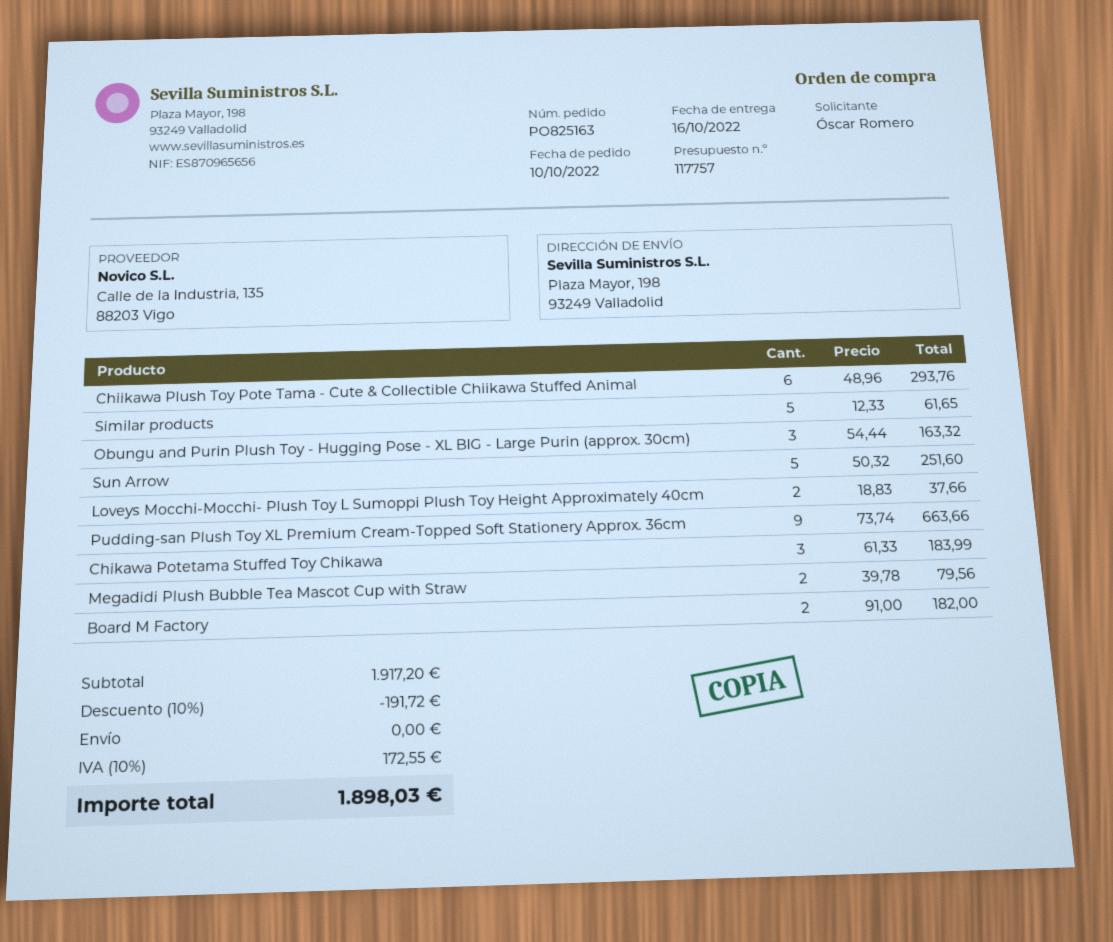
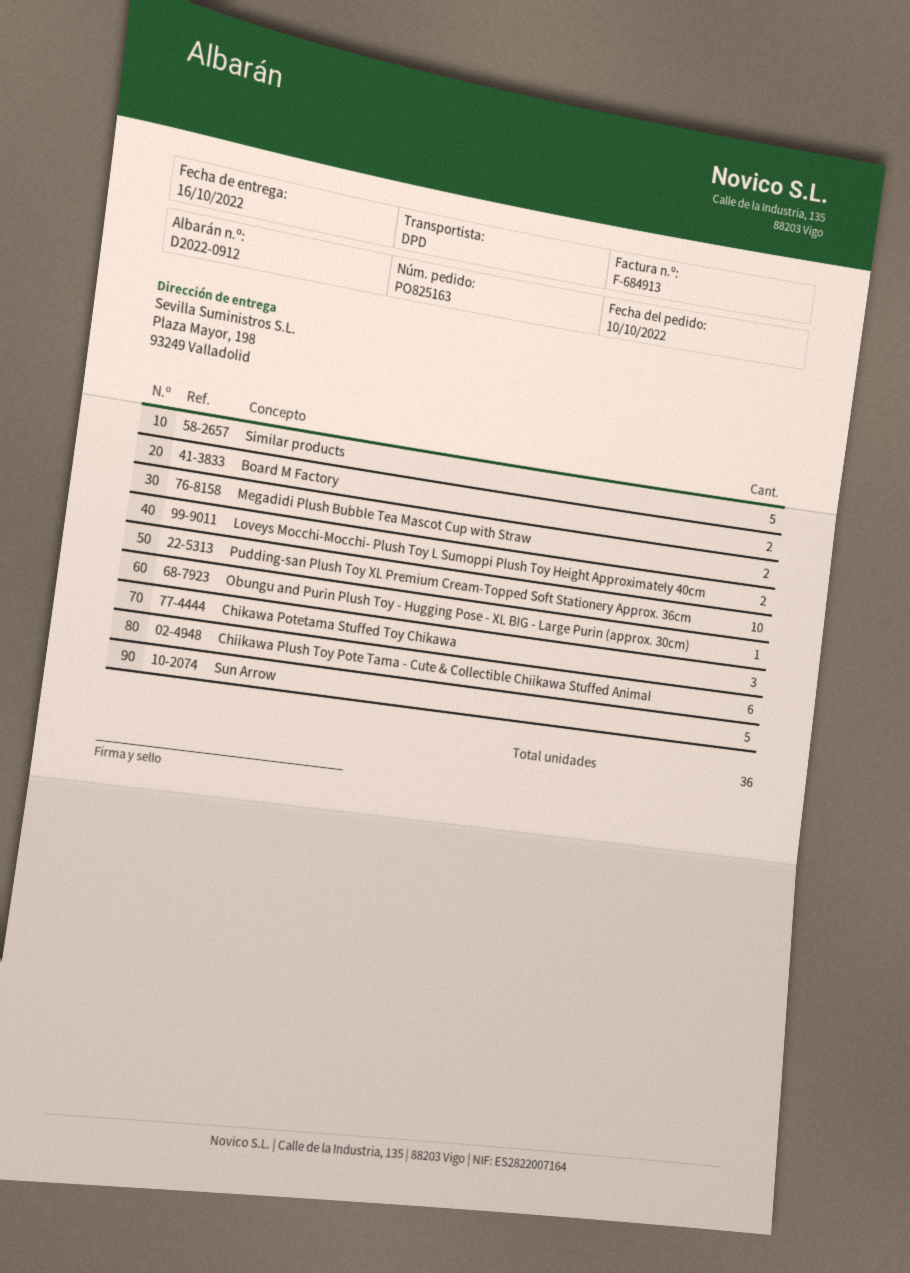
Obungu and Purin Plush Toy - Hugging Pose - XL BIG - Large Purin (approx. 30cm): 3 -> 1
Pudding-san Plush Toy XL Premium Cream-Topped Soft Stationery Approx. 36cm: 9 -> 10

